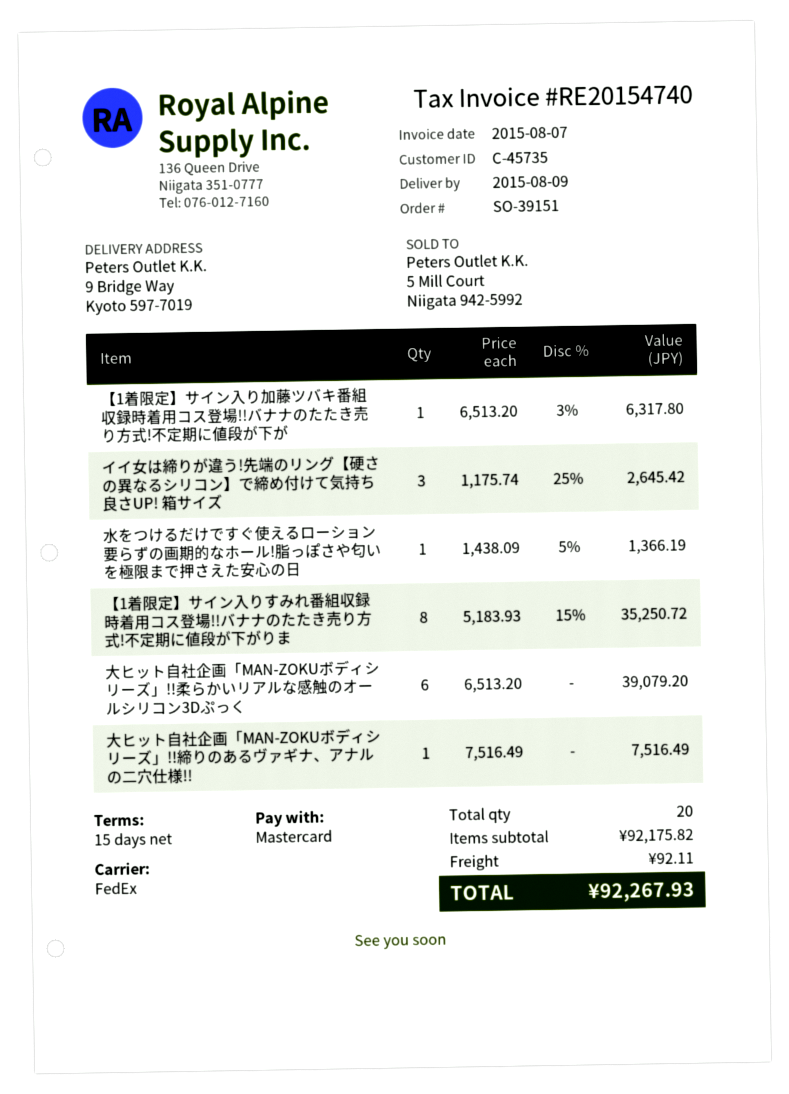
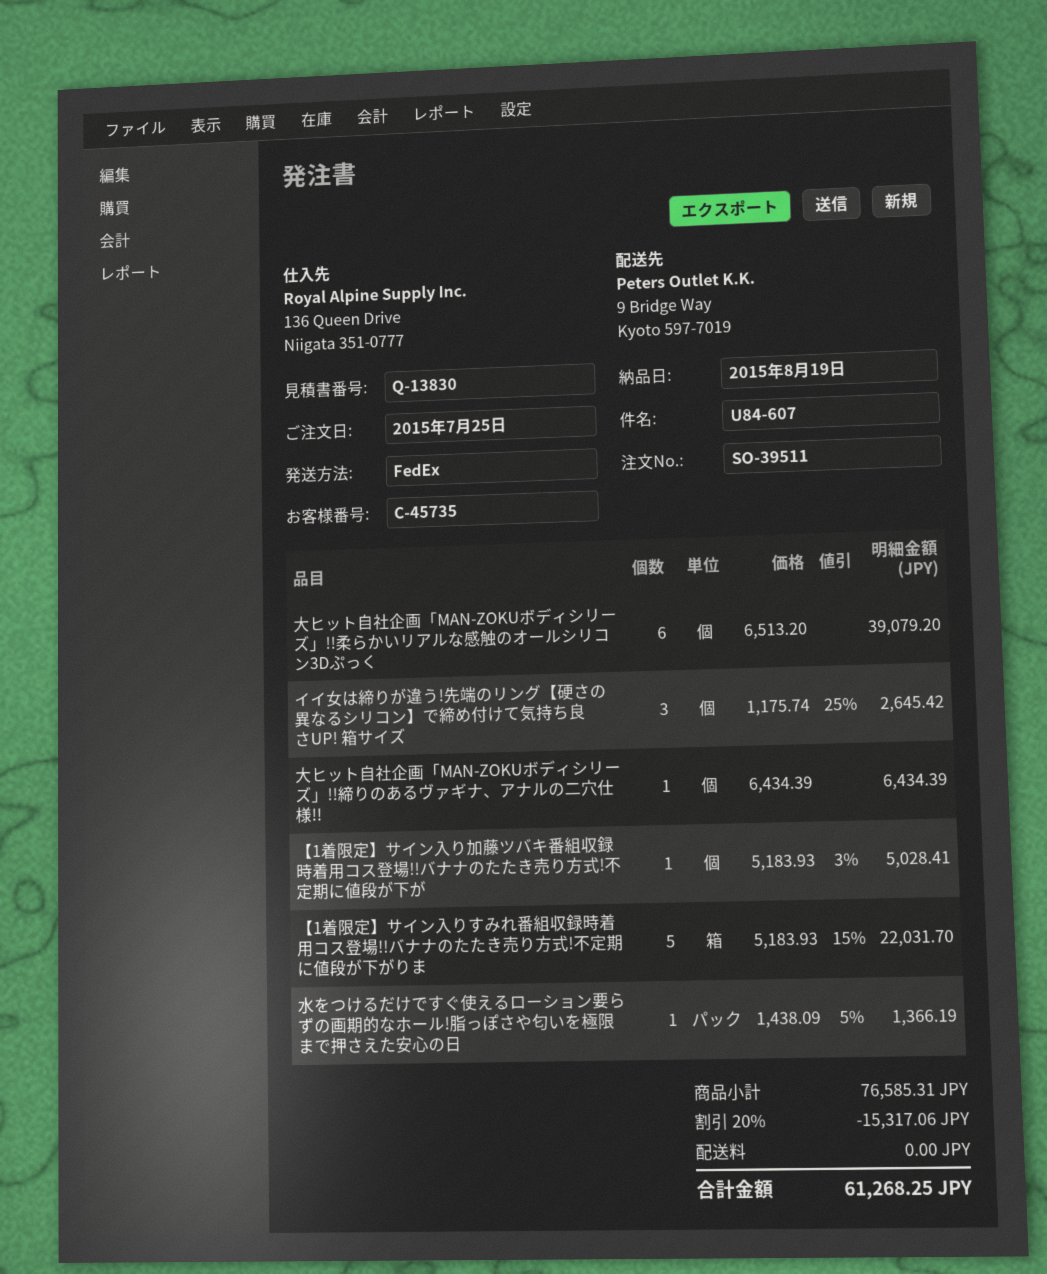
order number: SO-39151 -> SO-39511
delivery date: 2015-08-09 -> 2015-08-19
【1着限定】サイン入り加藤ツバキ番組収録時着用コス登場!!バナナのたたき売り方式!不定期に値段が下が: 1 x 6513.20 - 3% = 6317.80 -> 1 x 5183.93 - 3% = 5028.41
【1着限定】サイン入りすみれ番組収録時着用コス登場!!バナナのたたき売り方式!不定期に値段が下がりま: 8 x 5183.93 - 15% = 35250.72 -> 5 x 5183.93 - 15% = 22031.70
大ヒット自社企画「MAN-ZOKUボディシリーズ」!!締りのあるヴァギナ、アナルの二穴仕様!!: 1 x 7516.49 = 7516.49 -> 1 x 6434.39 = 6434.39
subtotal: 92175.82 -> 76585.31
discount: none -> 20% = 15317.06
shipping: 92.11 -> 0.00
total: 92267.93 -> 61268.25

